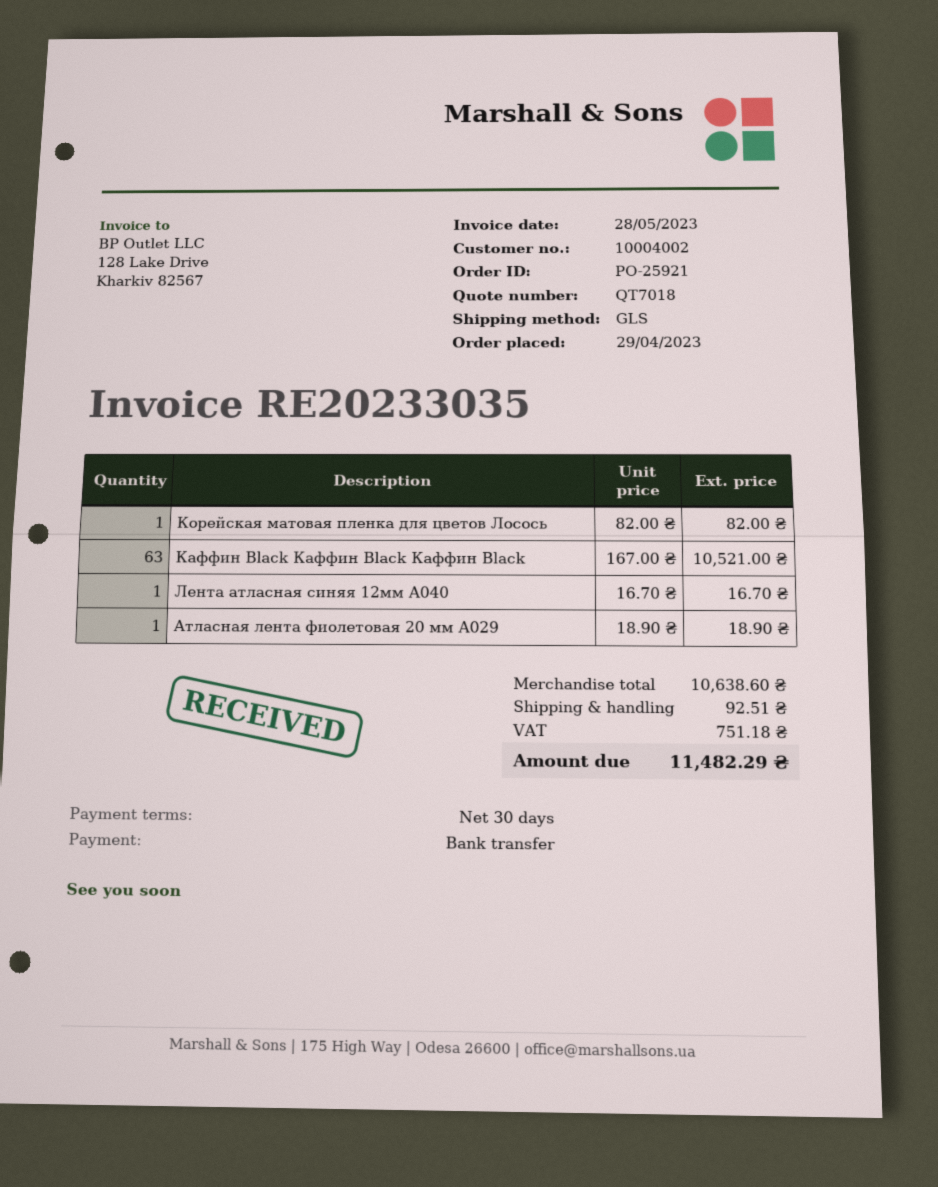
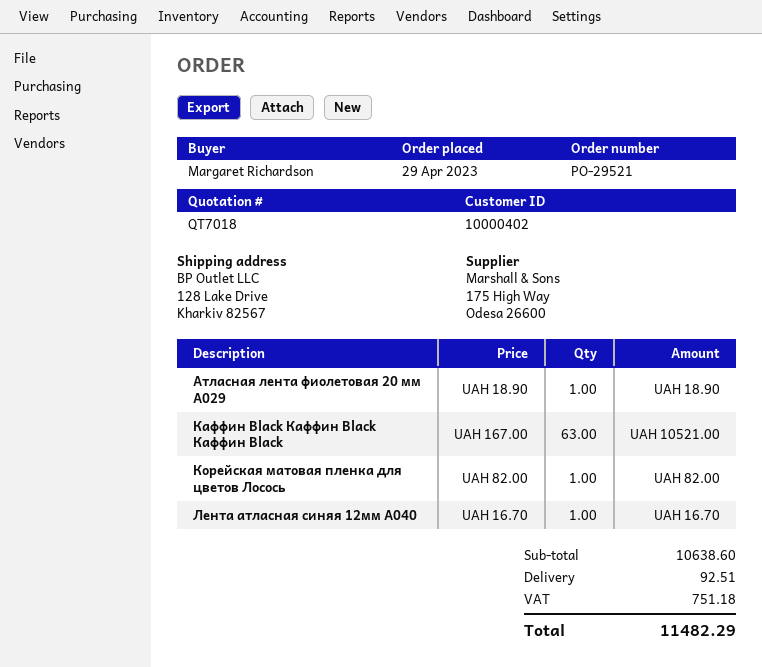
order number: PO-25921 -> PO-29521
customer number: 10004002 -> 10000402

